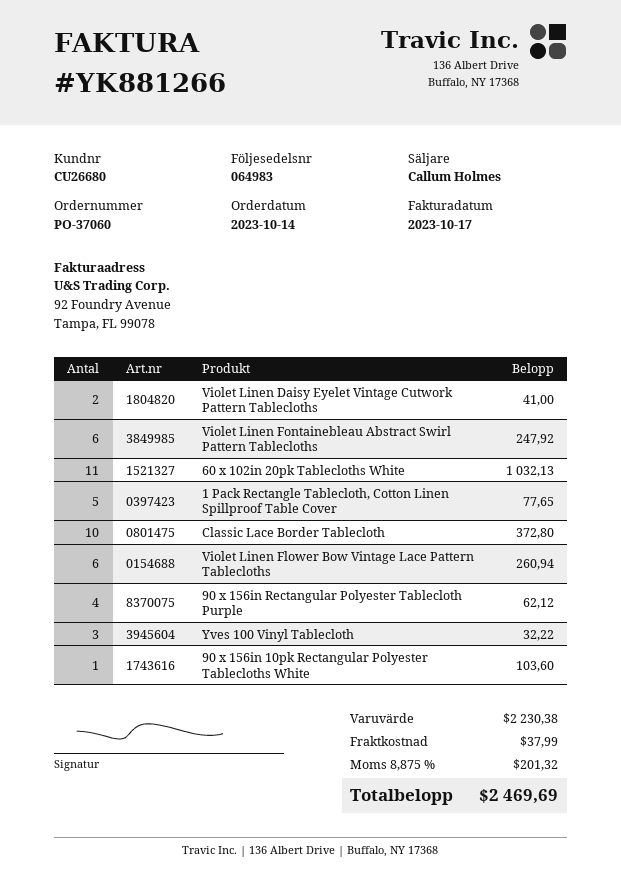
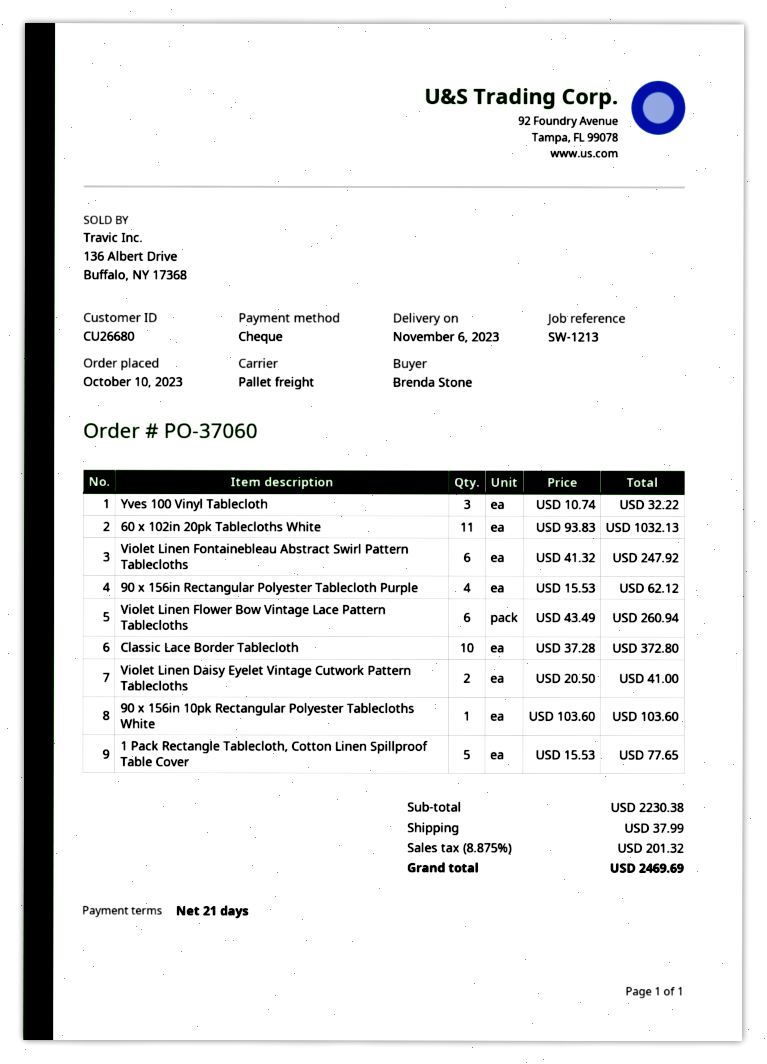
order date: 2023-10-14 -> 2023-10-10

